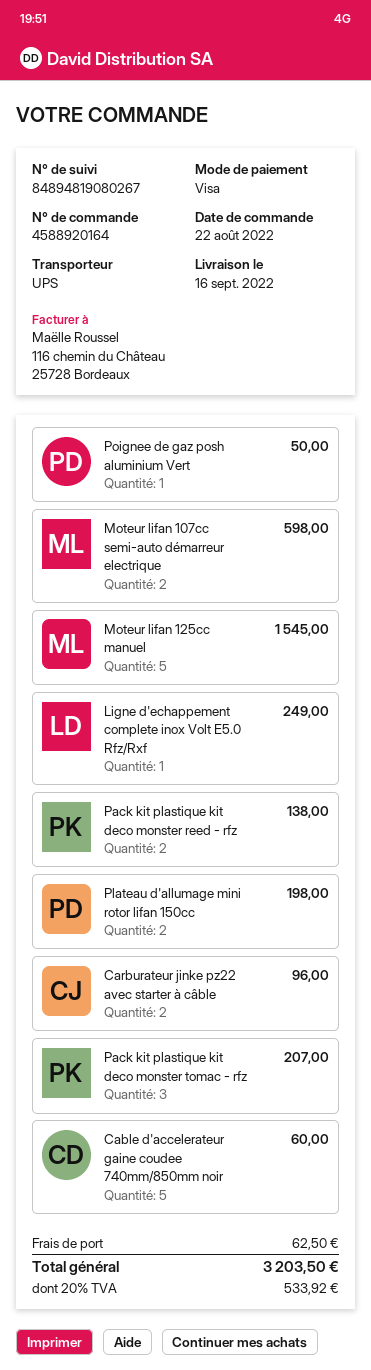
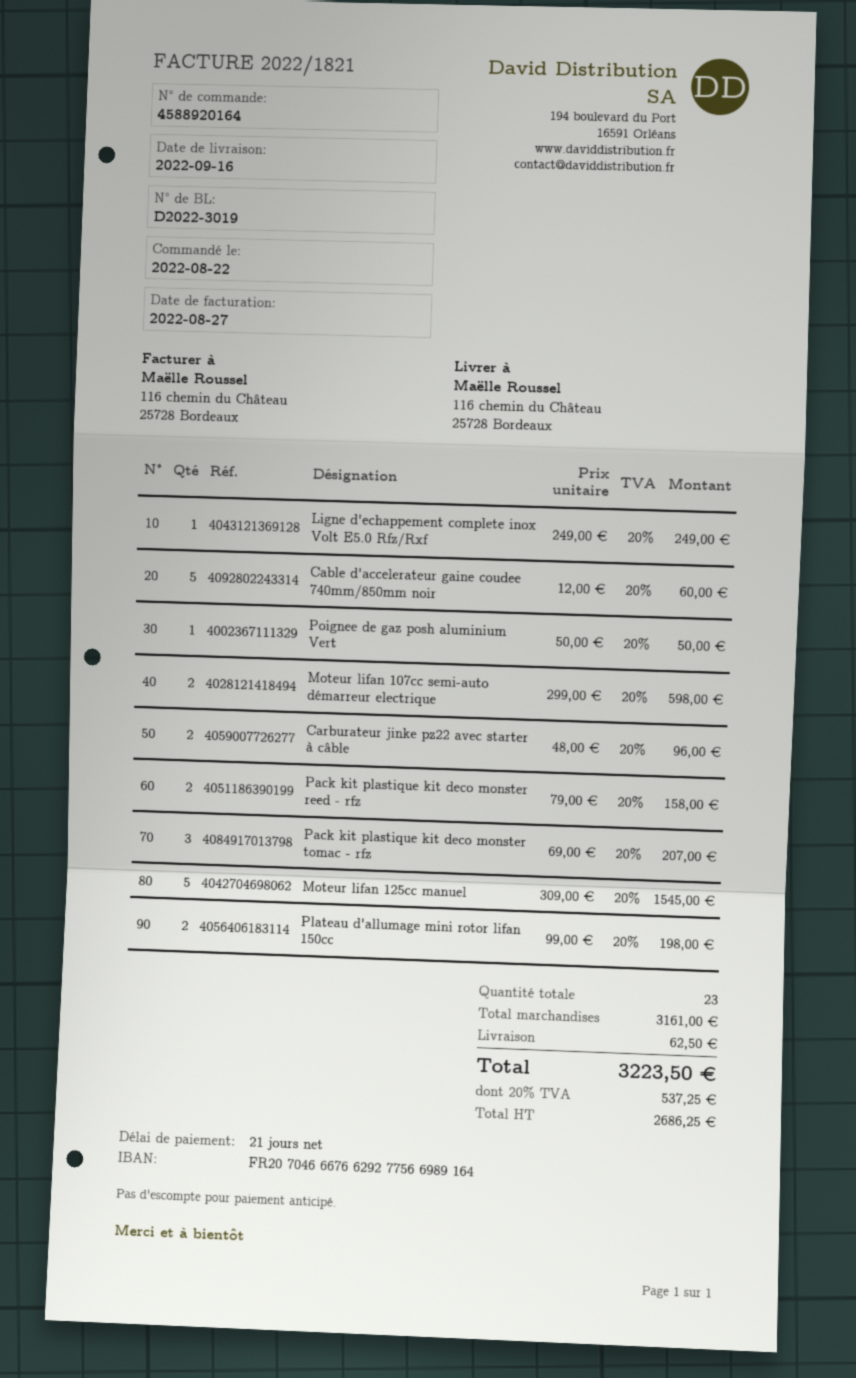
Pack kit plastique kit deco monster reed - rfz: 2 for 138.00 -> 2 for 158.00
tax: 20% = 533.92 -> 20% = 537.25
total: 3203.50 -> 3223.50

